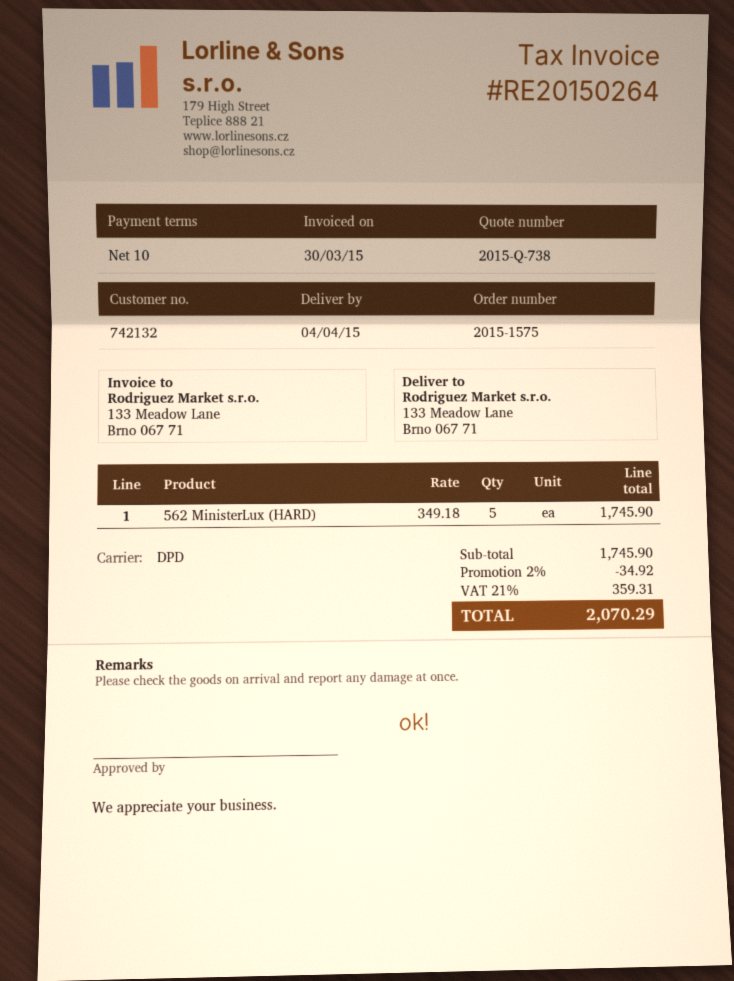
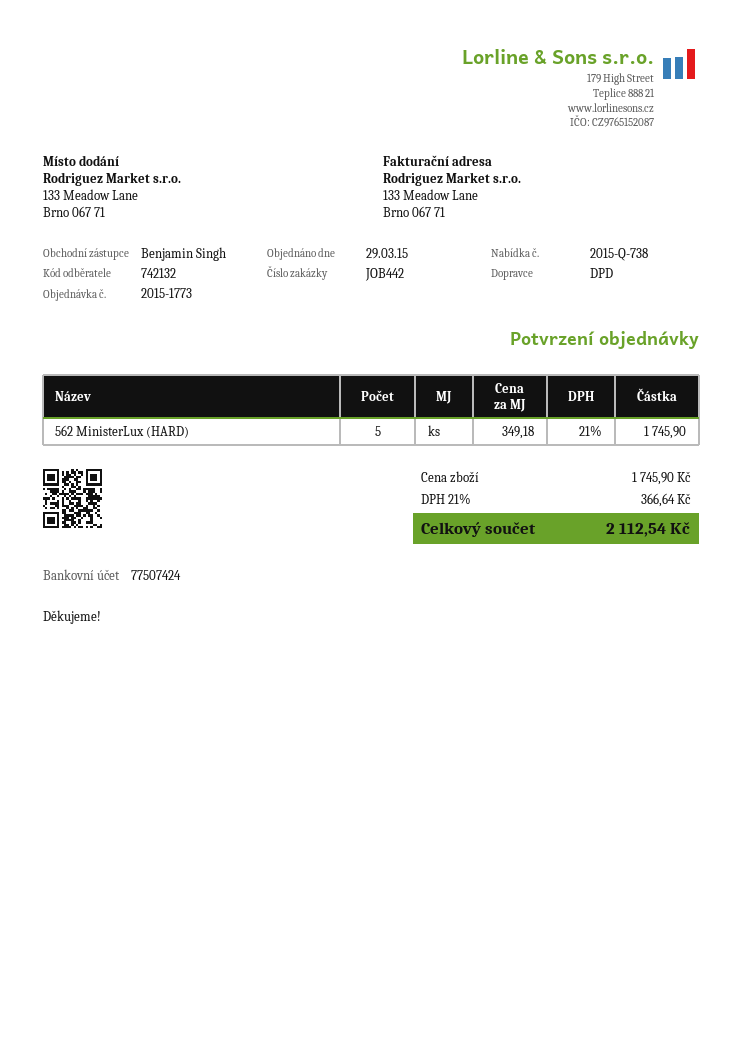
order number: 2015-1575 -> 2015-1773
discount: 2% = 34.92 -> none
tax: 21% = 359.31 -> 21% = 366.64
total: 2070.29 -> 2112.54

